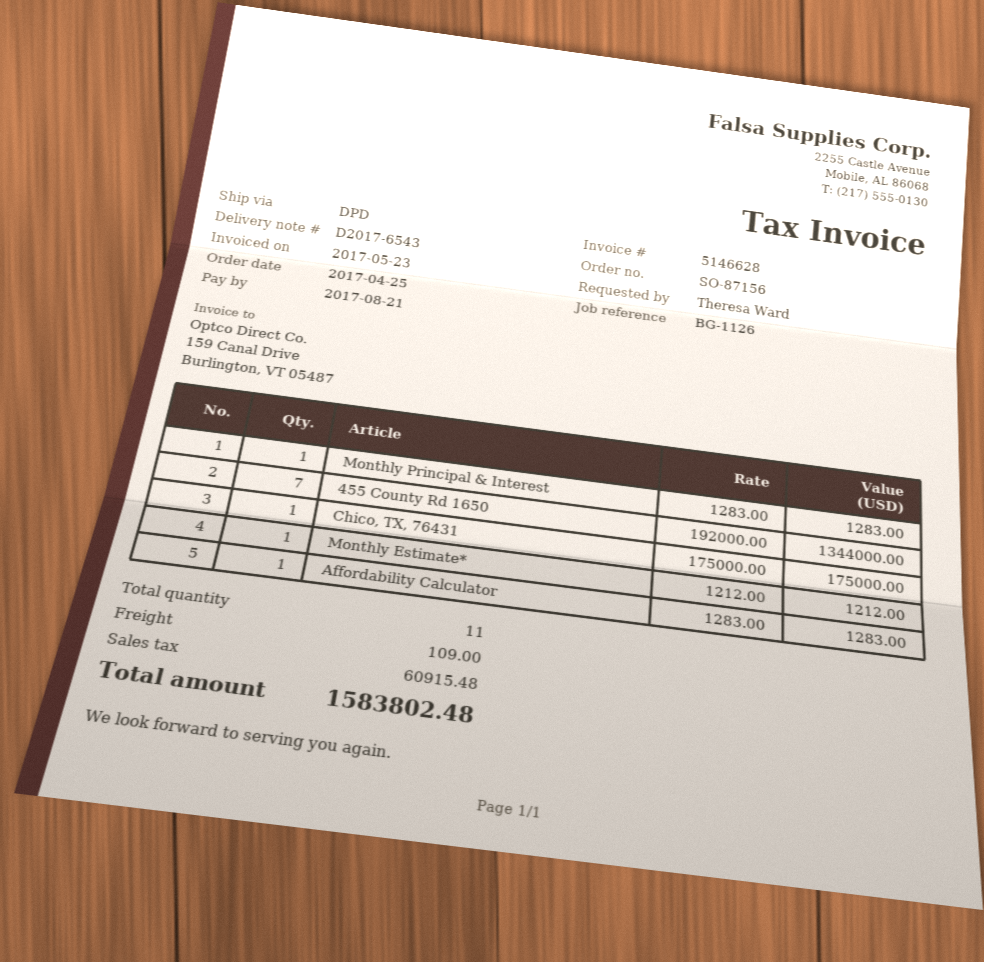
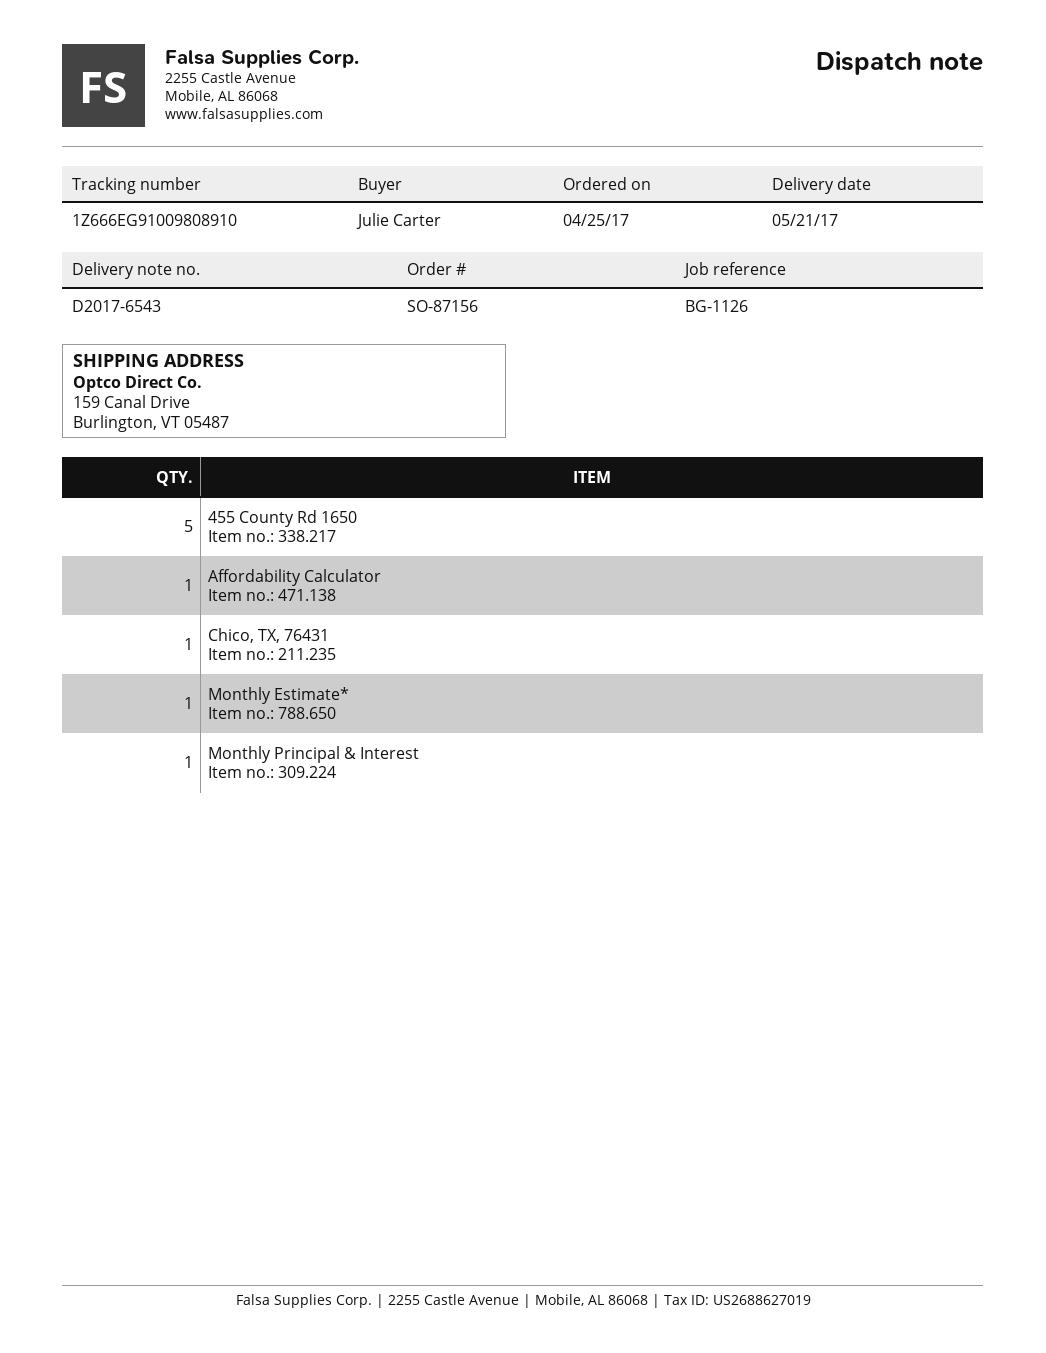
ordered by: Theresa Ward -> Julie Carter
455 County Rd 1650: 7 -> 5

